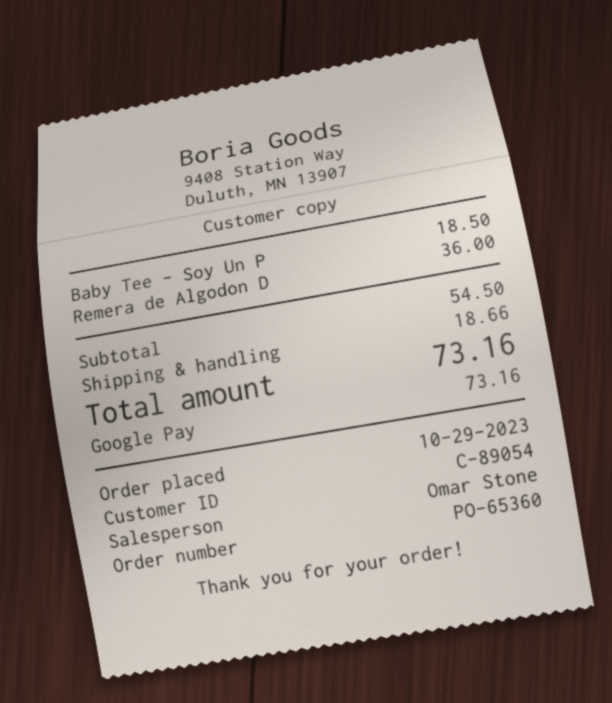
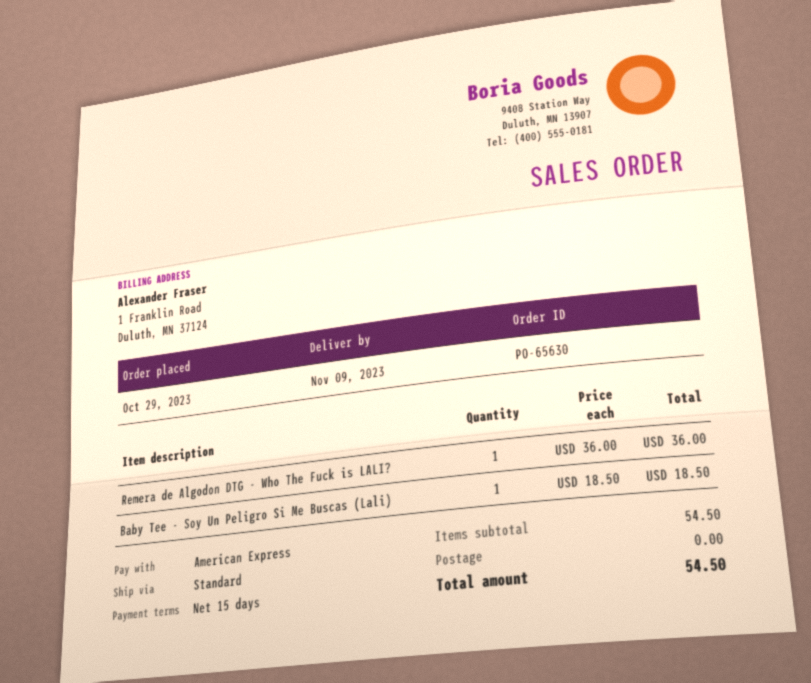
order number: PO-65360 -> PO-65630
payment method: Google Pay -> American Express
shipping: 18.66 -> 0.00
total: 73.16 -> 54.50

